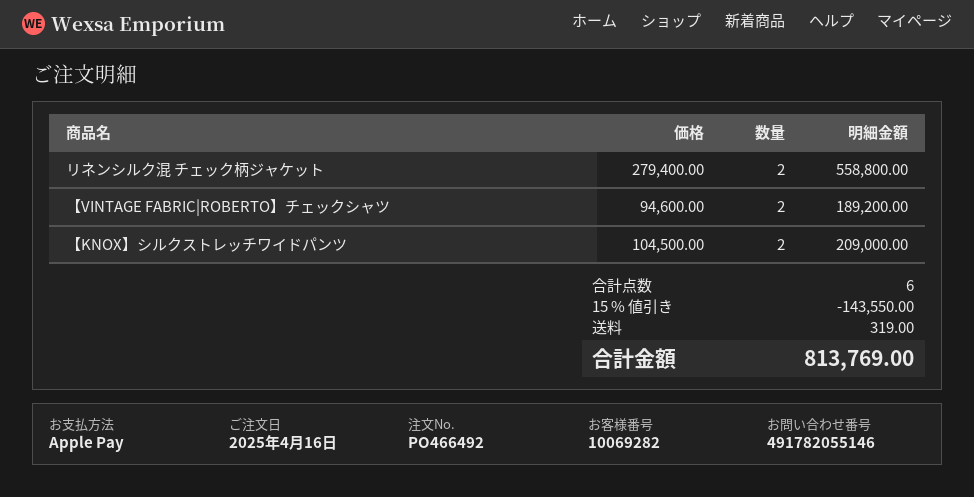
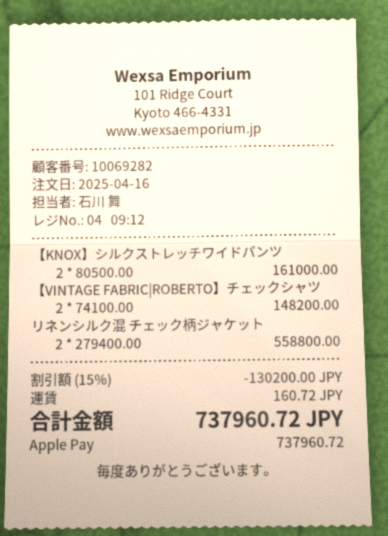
【VINTAGE FABRIC|ROBERTO】チェックシャツ: 2 x 94600.00 = 189200.00 -> 2 x 74100.00 = 148200.00
【KNOX】シルクストレッチワイドパンツ: 2 x 104500.00 = 209000.00 -> 2 x 80500.00 = 161000.00
discount: 15% = 143550.00 -> 15% = 130200.00
shipping: 319.00 -> 160.72
total: 813769.00 -> 737960.72

